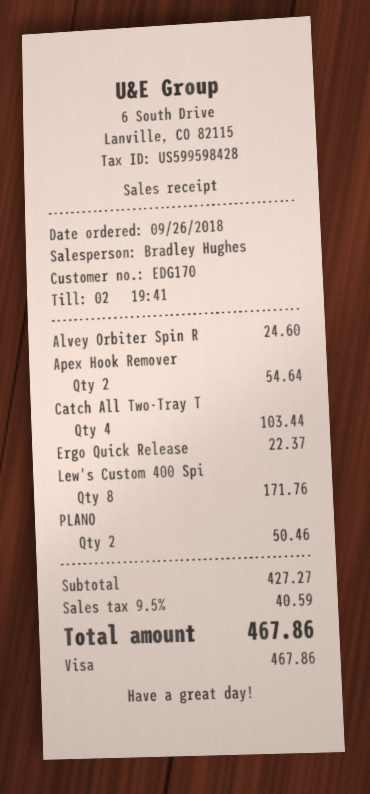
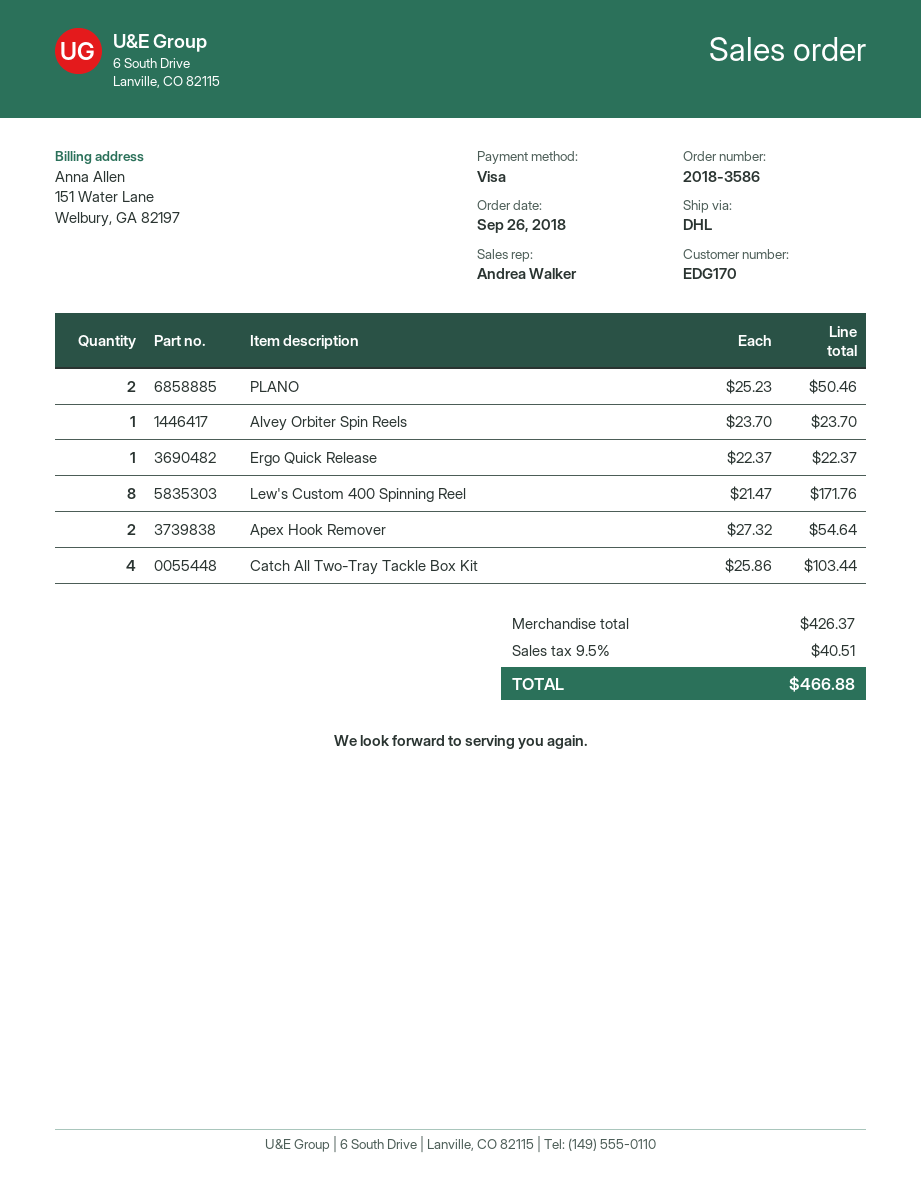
sales rep: Bradley Hughes -> Andrea Walker
Alvey Orbiter Spin R: 1 for 24.60 -> 1 for 23.70
subtotal: 427.27 -> 426.37
tax: 9.5% = 40.59 -> 9.5% = 40.51
total: 467.86 -> 466.88

